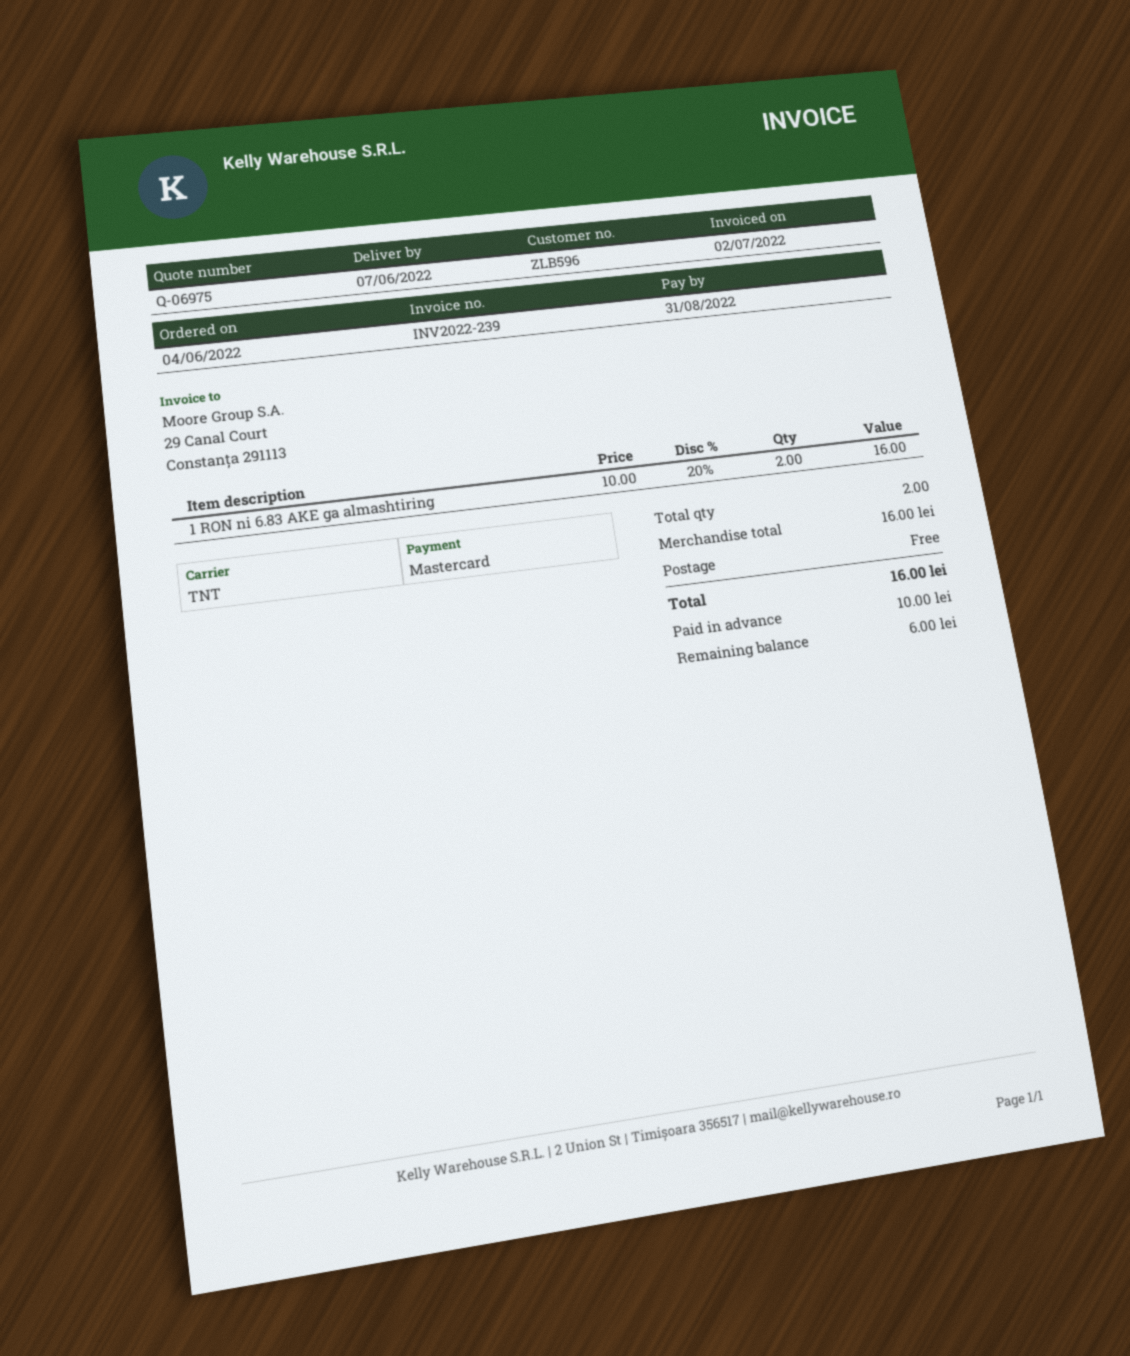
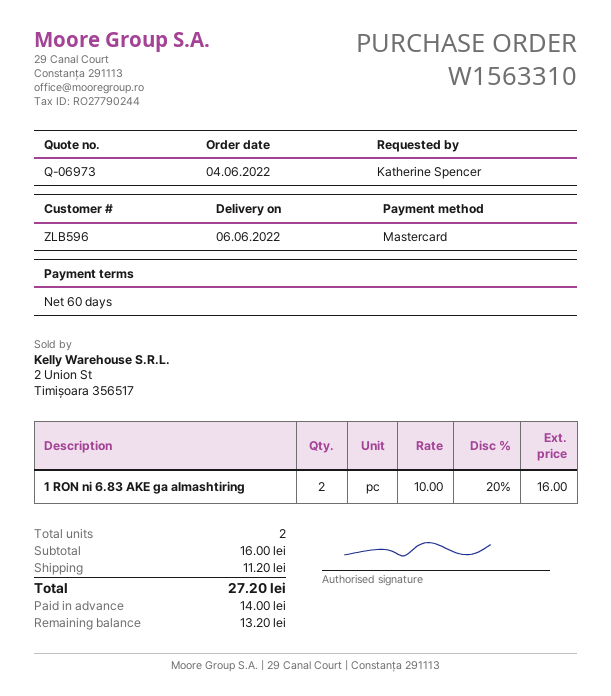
quote number: Q-06975 -> Q-06973
delivery date: 2022-06-07 -> 2022-06-06
shipping: 0.00 -> 11.20
total: 16.00 -> 27.20
deposit: 10.00 -> 14.00
balance: 6.00 -> 13.20

